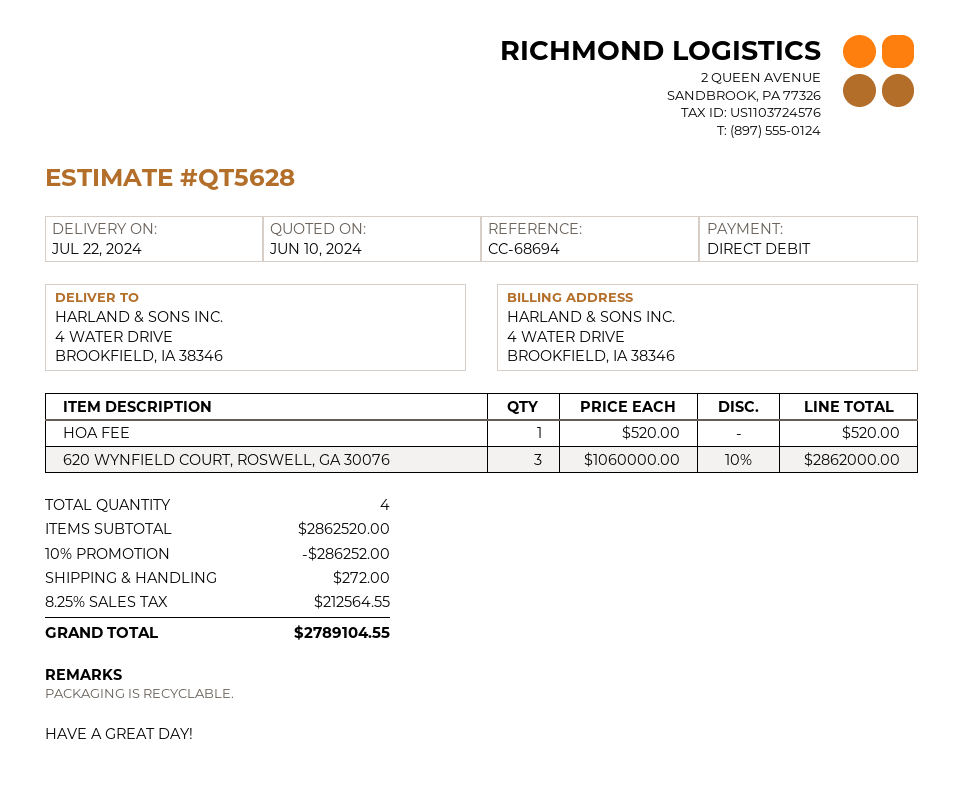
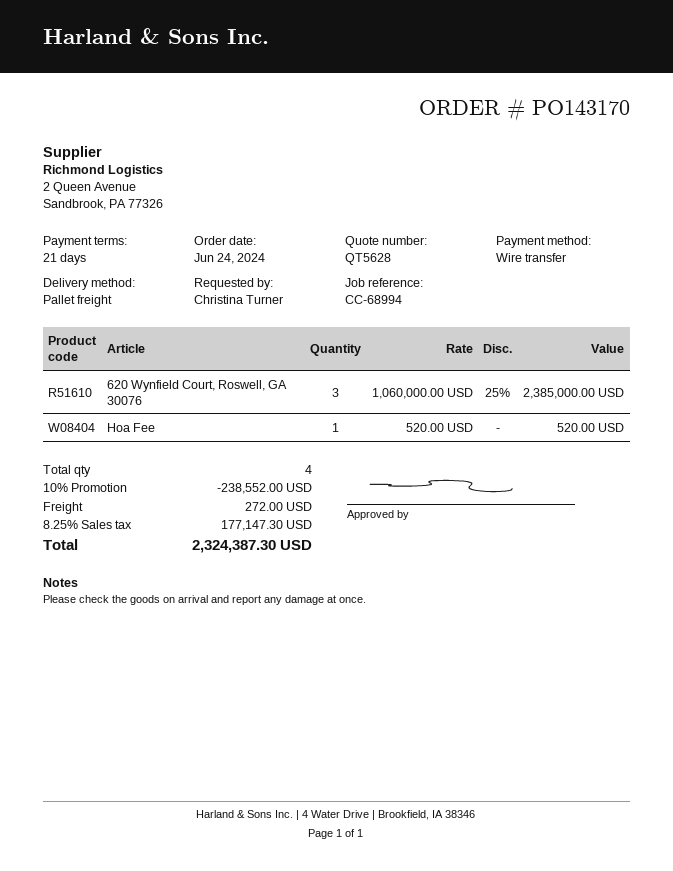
reference: CC-68694 -> CC-68994
payment method: direct debit -> bank transfer
620 WYNFIELD COURT, ROSWELL, GA 30076: 3 x 1060000.00 - 10% = 2862000.00 -> 3 x 1060000.00 - 25% = 2385000.00
discount: 10% = 286252.00 -> 10% = 238552.00
tax: 8.25% = 212564.55 -> 8.25% = 177147.30
total: 2789104.55 -> 2324387.30

